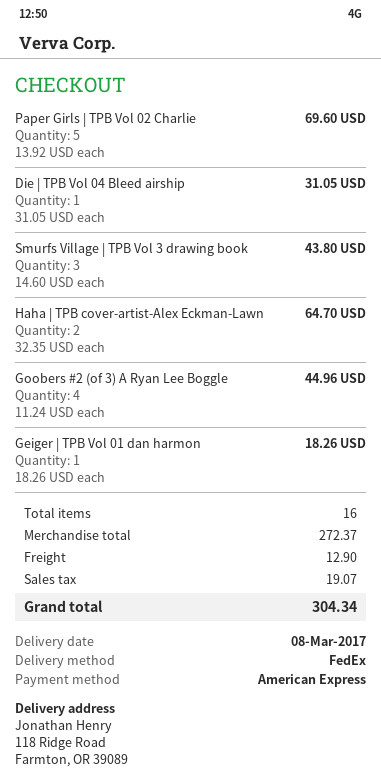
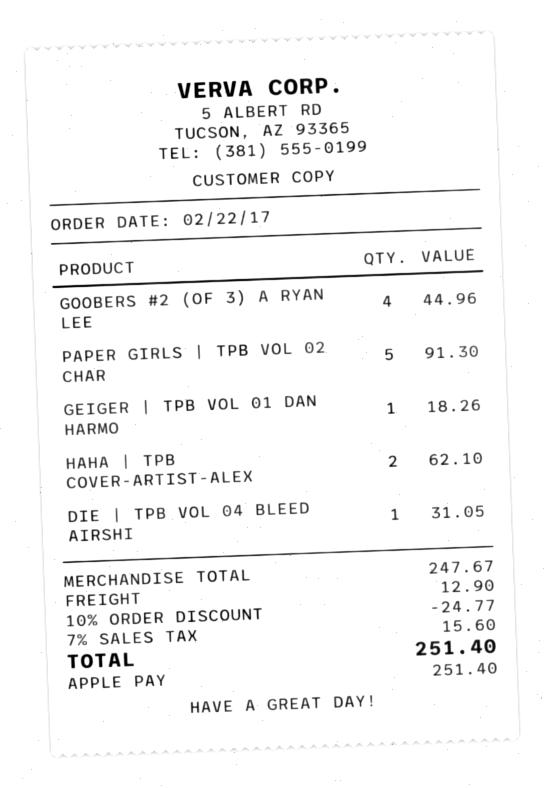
payment method: American Express -> Apple Pay
Paper Girls | TPB Vol 02 Charlie: 5 for 69.60 -> 5 for 91.30
Smurfs Village | TPB Vol 3 drawing book: 3 for 43.80 -> none
Haha | TPB cover-artist-Alex Eckman-Lawn: 2 for 64.70 -> 2 for 62.10
subtotal: 272.37 -> 247.67
discount: none -> 10% = 24.77
tax: 19.07 -> 15.60
total: 304.34 -> 251.40

